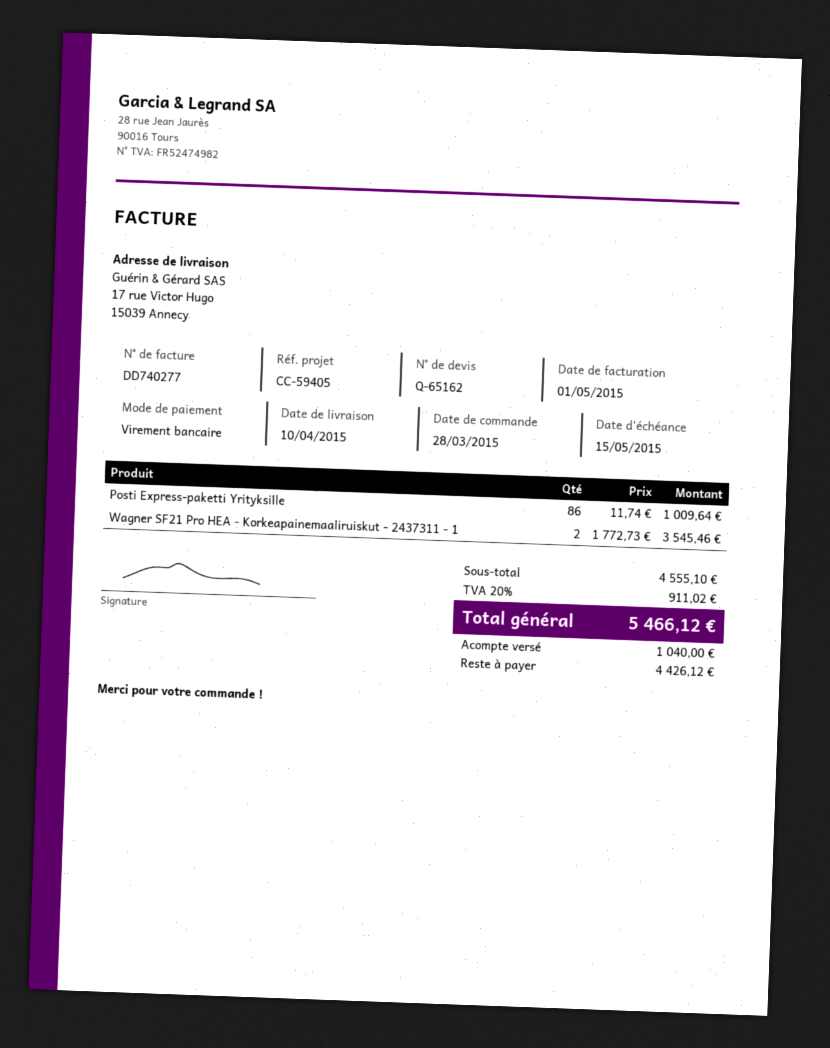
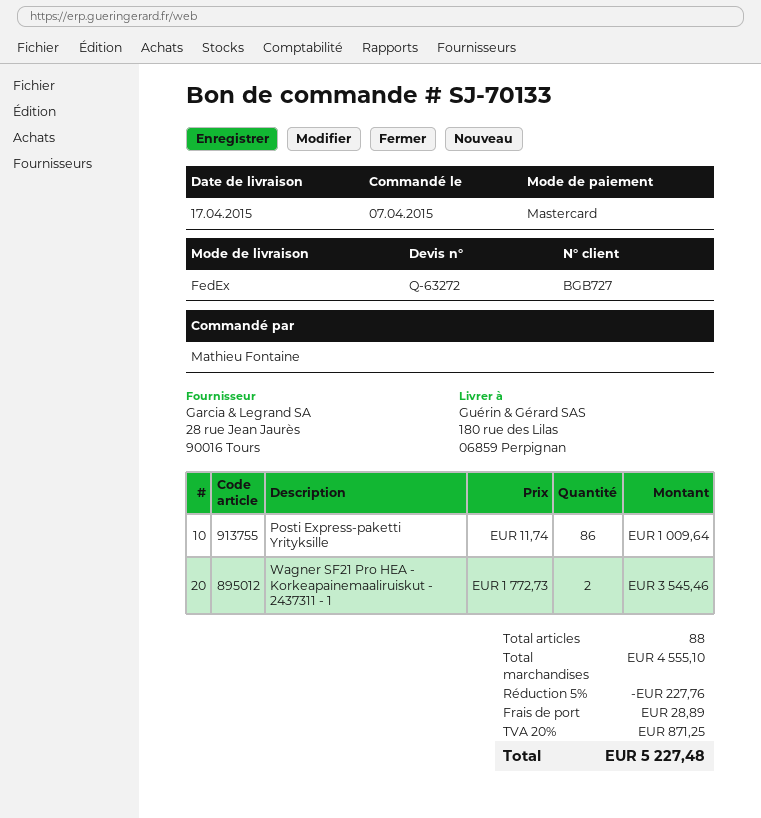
quote number: Q-65162 -> Q-63272
order date: 2015-03-28 -> 2015-04-07
delivery date: 2015-04-10 -> 2015-04-17
payment method: bank transfer -> Mastercard
ship to: 17 rue Victor Hugo, 15039 Annecy -> 180 rue des Lilas, 06859 Perpignan
discount: none -> 5% = 227.76
shipping: none -> 28.89
tax: 20% = 911.02 -> 20% = 871.25
total: 5466.12 -> 5227.48

